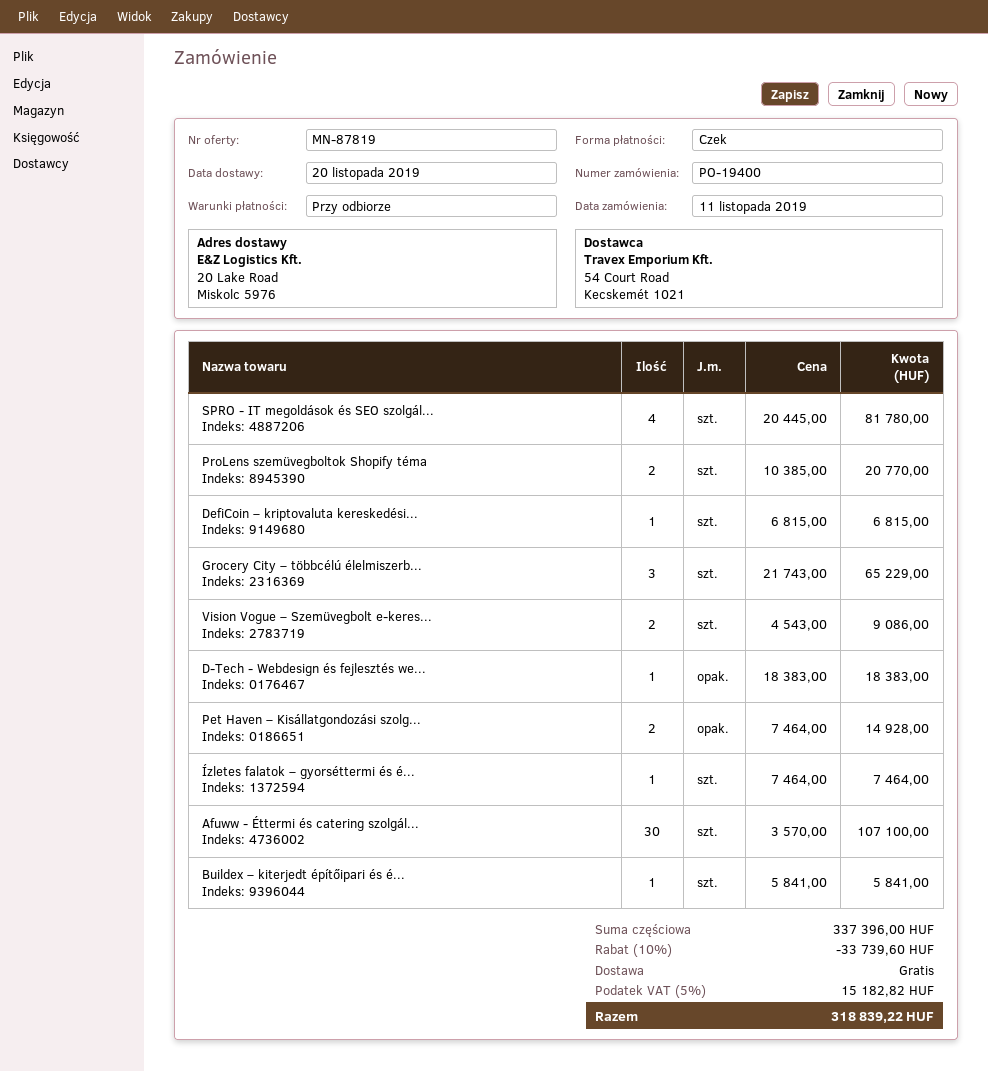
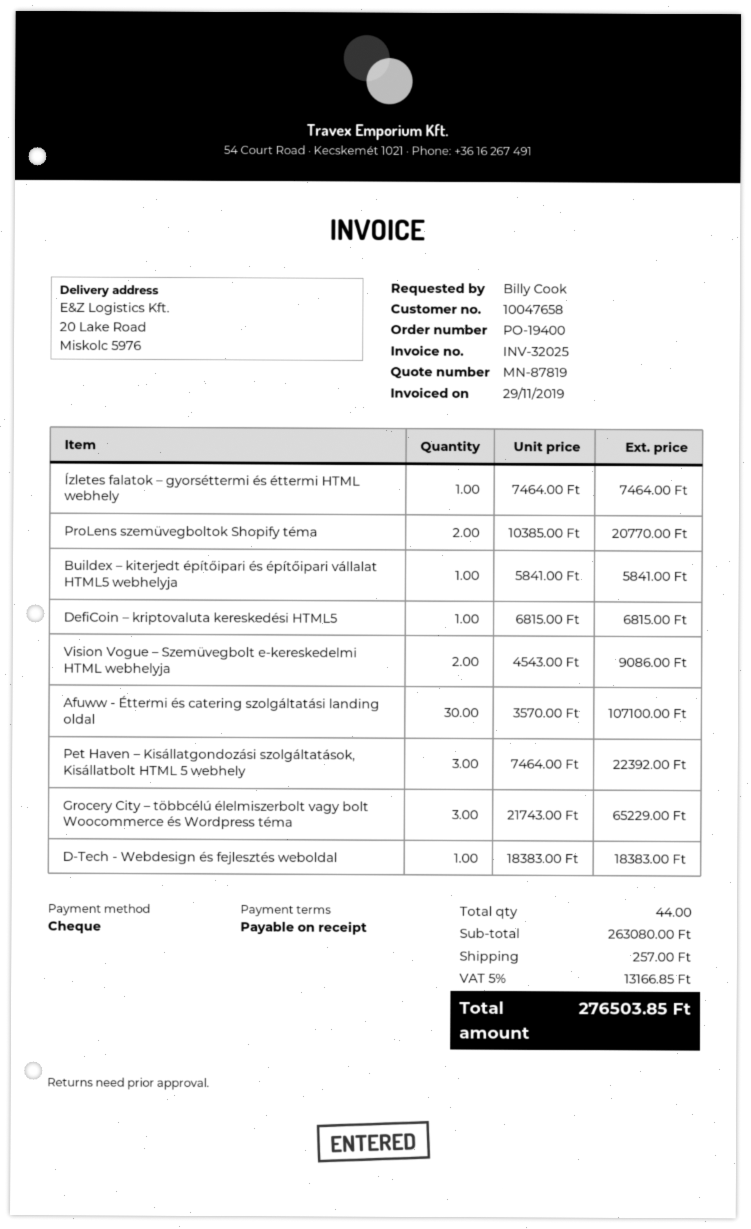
SPRO - IT megoldások és SEO szolgál...: 4 x 20445.00 = 81780.00 -> none
Pet Haven – Kisállatgondozási szolg...: 2 x 7464.00 = 14928.00 -> 3 x 7464.00 = 22392.00
subtotal: 337396.00 -> 263080.00
discount: 10% = 33739.60 -> none
shipping: 0.00 -> 257.00
tax: 5% = 15182.82 -> 5% = 13166.85
total: 318839.22 -> 276503.85

